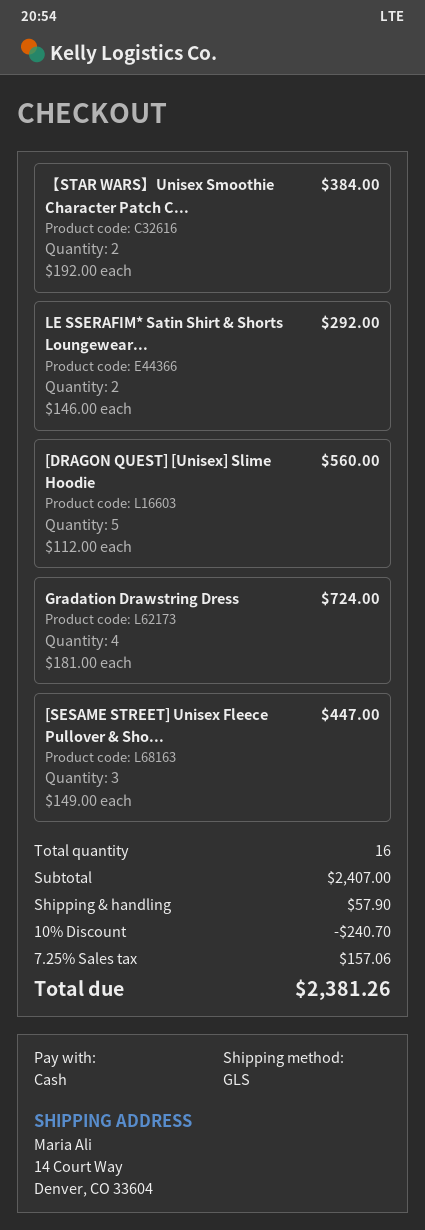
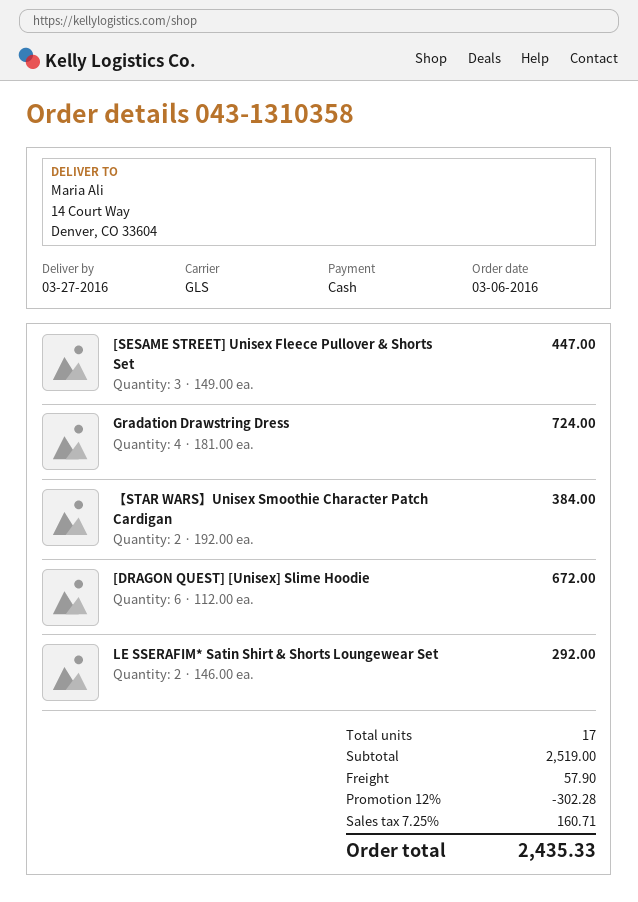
[DRAGON QUEST] [Unisex] Slime Hoodie: 5 x 112.00 = 560.00 -> 6 x 112.00 = 672.00
total quantity: 16 -> 17
subtotal: 2407.00 -> 2519.00
discount: 10% = 240.70 -> 12% = 302.28
tax: 7.25% = 157.06 -> 7.25% = 160.71
total: 2381.26 -> 2435.33

